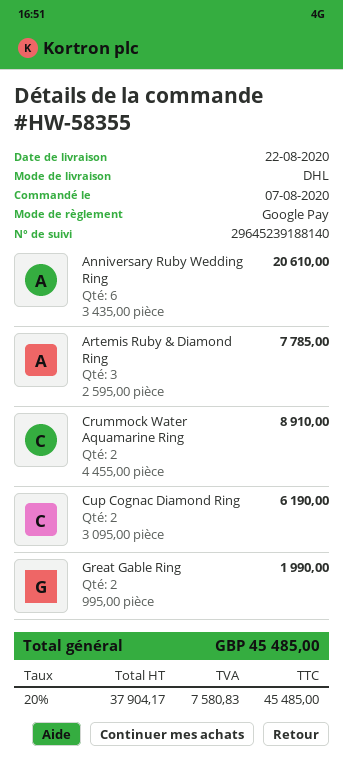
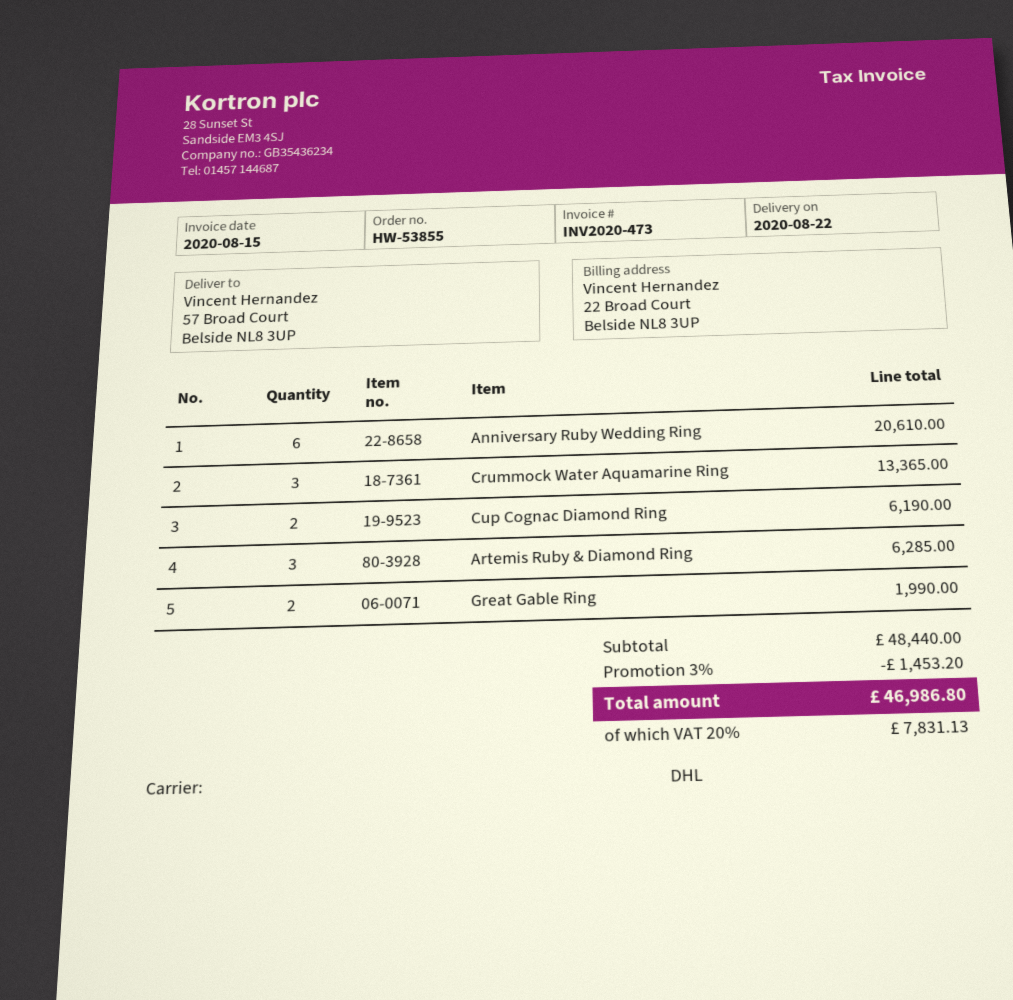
order number: HW-58355 -> HW-53855
Artemis Ruby & Diamond Ring: 3 for 7785.00 -> 3 for 6285.00
Crummock Water Aquamarine Ring: 2 for 8910.00 -> 3 for 13365.00
discount: none -> 3% = 1453.20
tax: 20% = 7580.83 -> 20% = 7831.13
total: 45485.00 -> 46986.80

